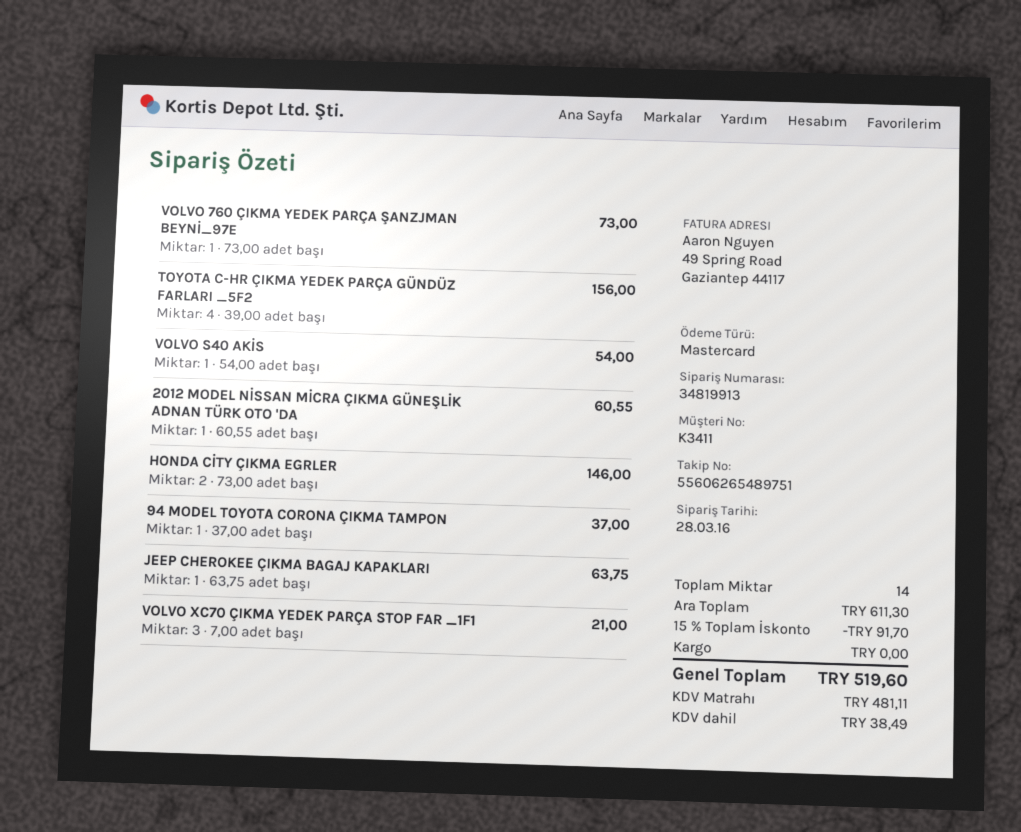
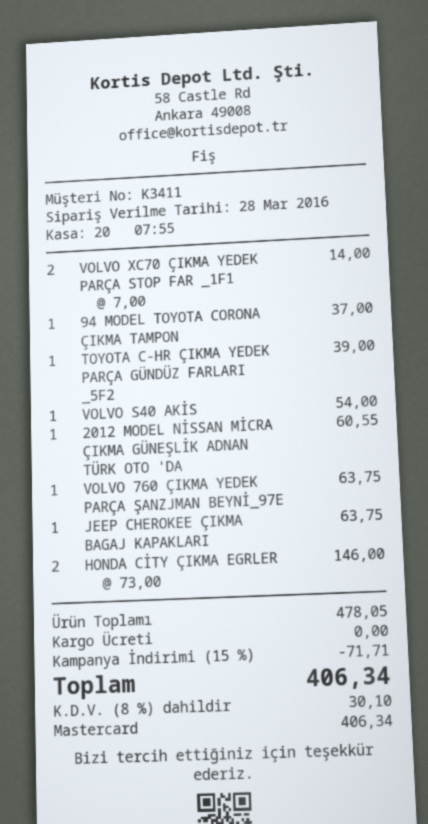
VOLVO 760 ÇIKMA YEDEK PARÇA ŞANZJMAN BEYNİ_97E: 1 x 73.00 = 73.00 -> 1 x 63.75 = 63.75
TOYOTA C-HR ÇIKMA YEDEK PARÇA GÜNDÜZ FARLARI _5F2: 4 x 39.00 = 156.00 -> 1 x 39.00 = 39.00
VOLVO XC70 ÇIKMA YEDEK PARÇA STOP FAR _1F1: 3 x 7.00 = 21.00 -> 2 x 7.00 = 14.00
subtotal: 611.30 -> 478.05
discount: 15% = 91.70 -> 15% = 71.71
tax: 38.49 -> 30.10
total: 519.60 -> 406.34

